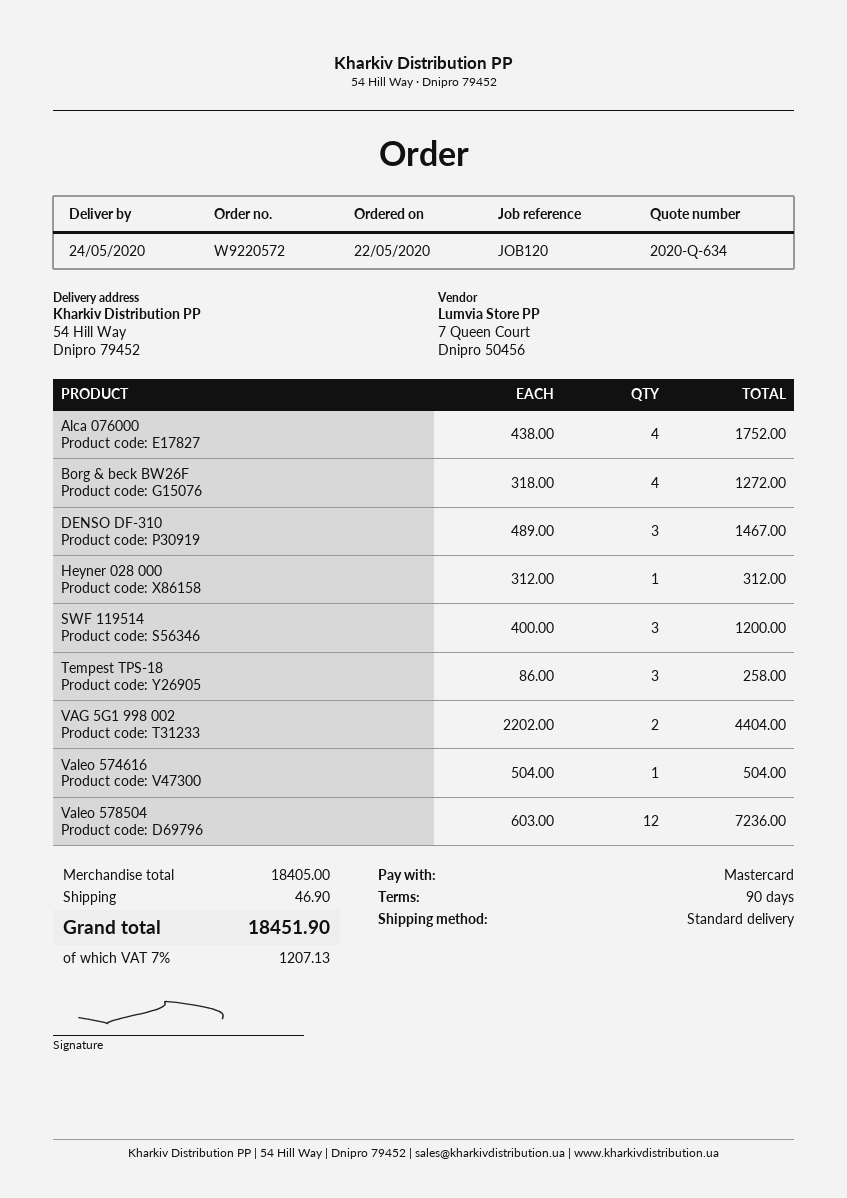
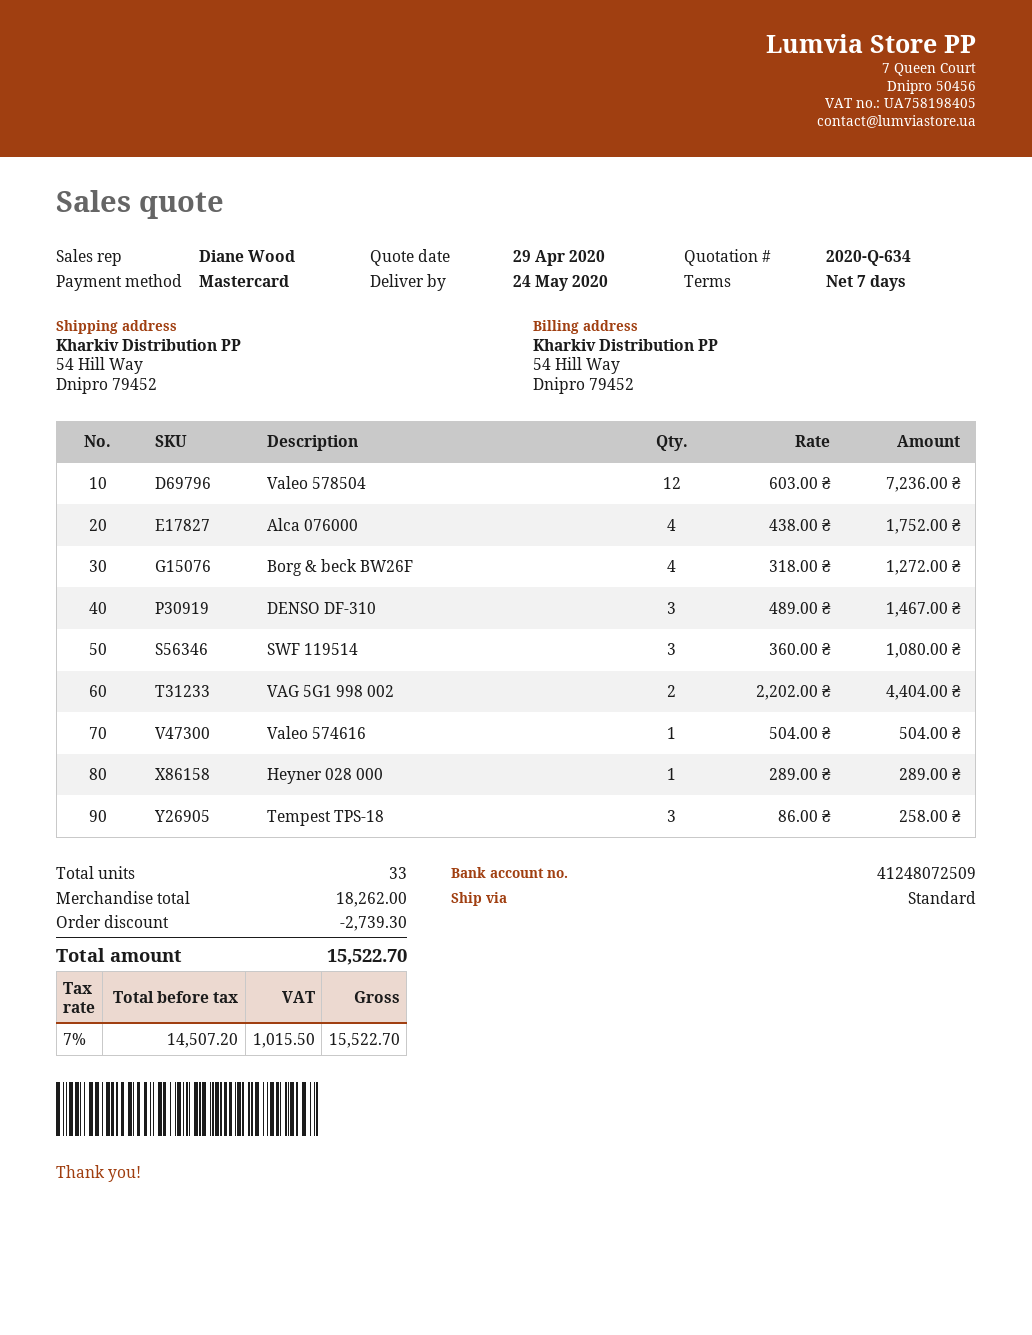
payment terms: 90 days -> 7 days
Heyner 028 000: 1 x 312.00 = 312.00 -> 1 x 289.00 = 289.00
SWF 119514: 3 x 400.00 = 1200.00 -> 3 x 360.00 = 1080.00
subtotal: 18405.00 -> 18262.00
discount: none -> 2739.30
shipping: 46.90 -> none
tax: 7% = 1207.13 -> 7% = 1015.50
total: 18451.90 -> 15522.70

